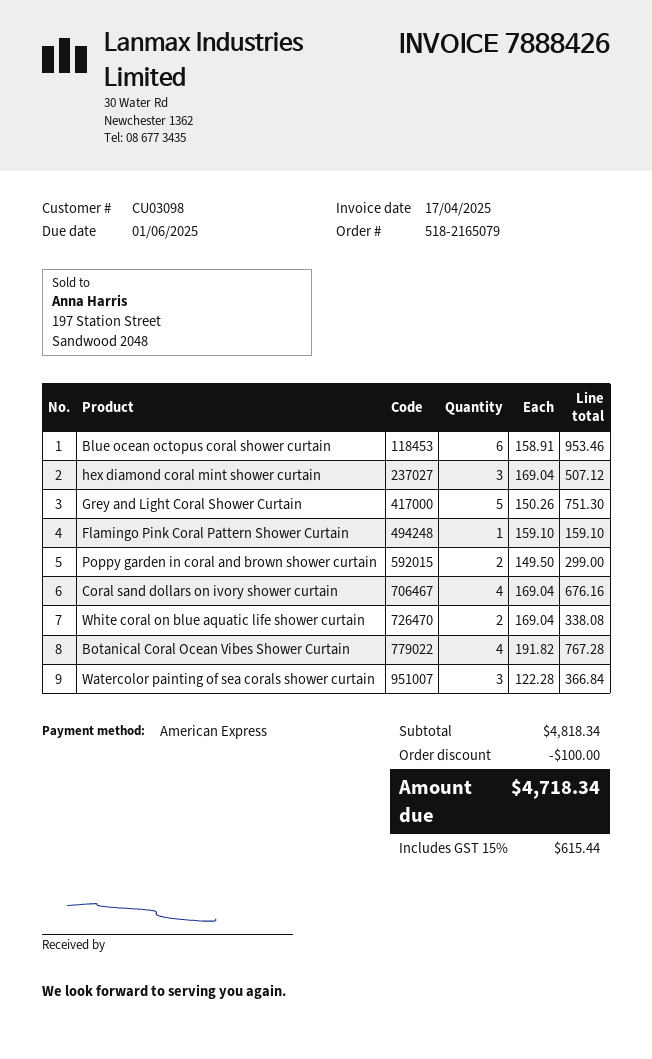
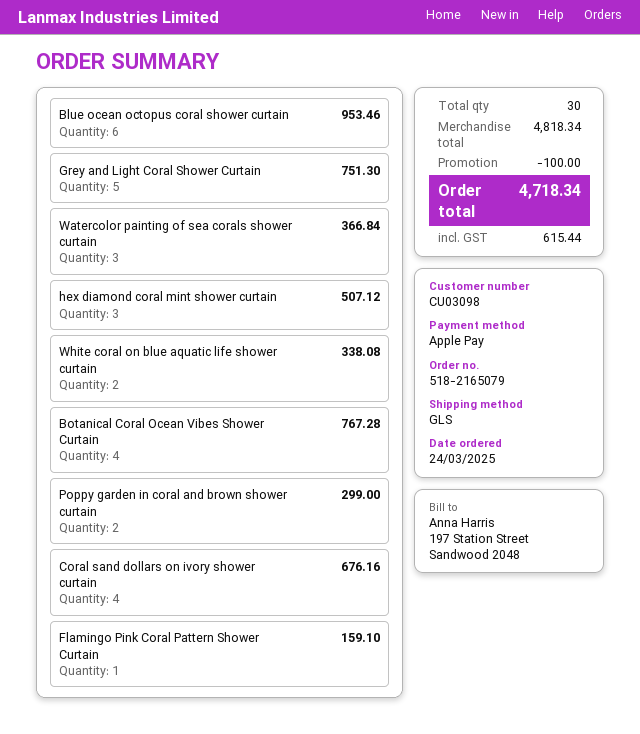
payment method: American Express -> Apple Pay

